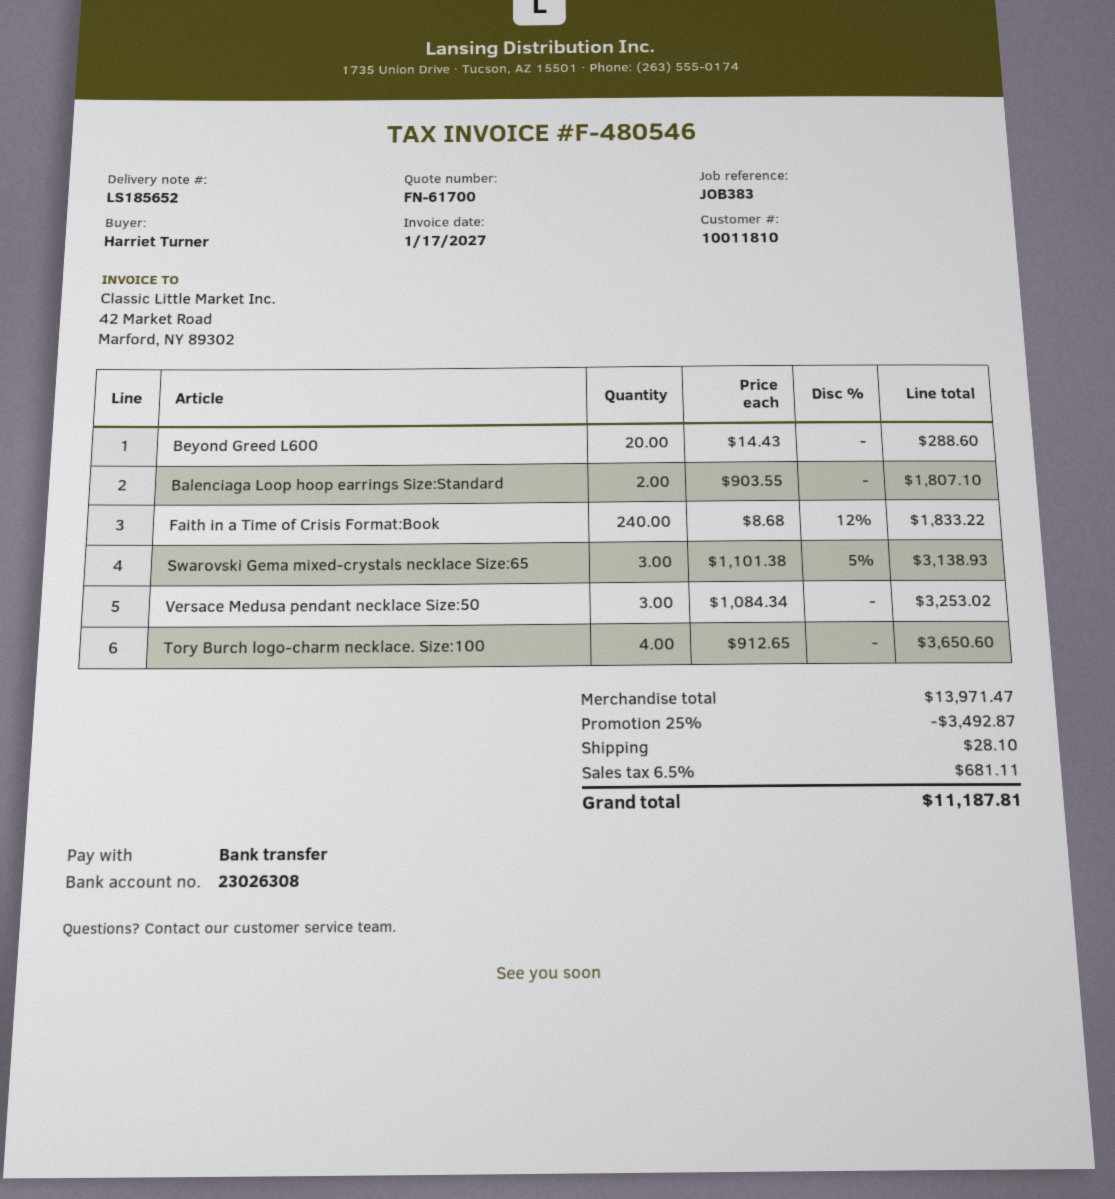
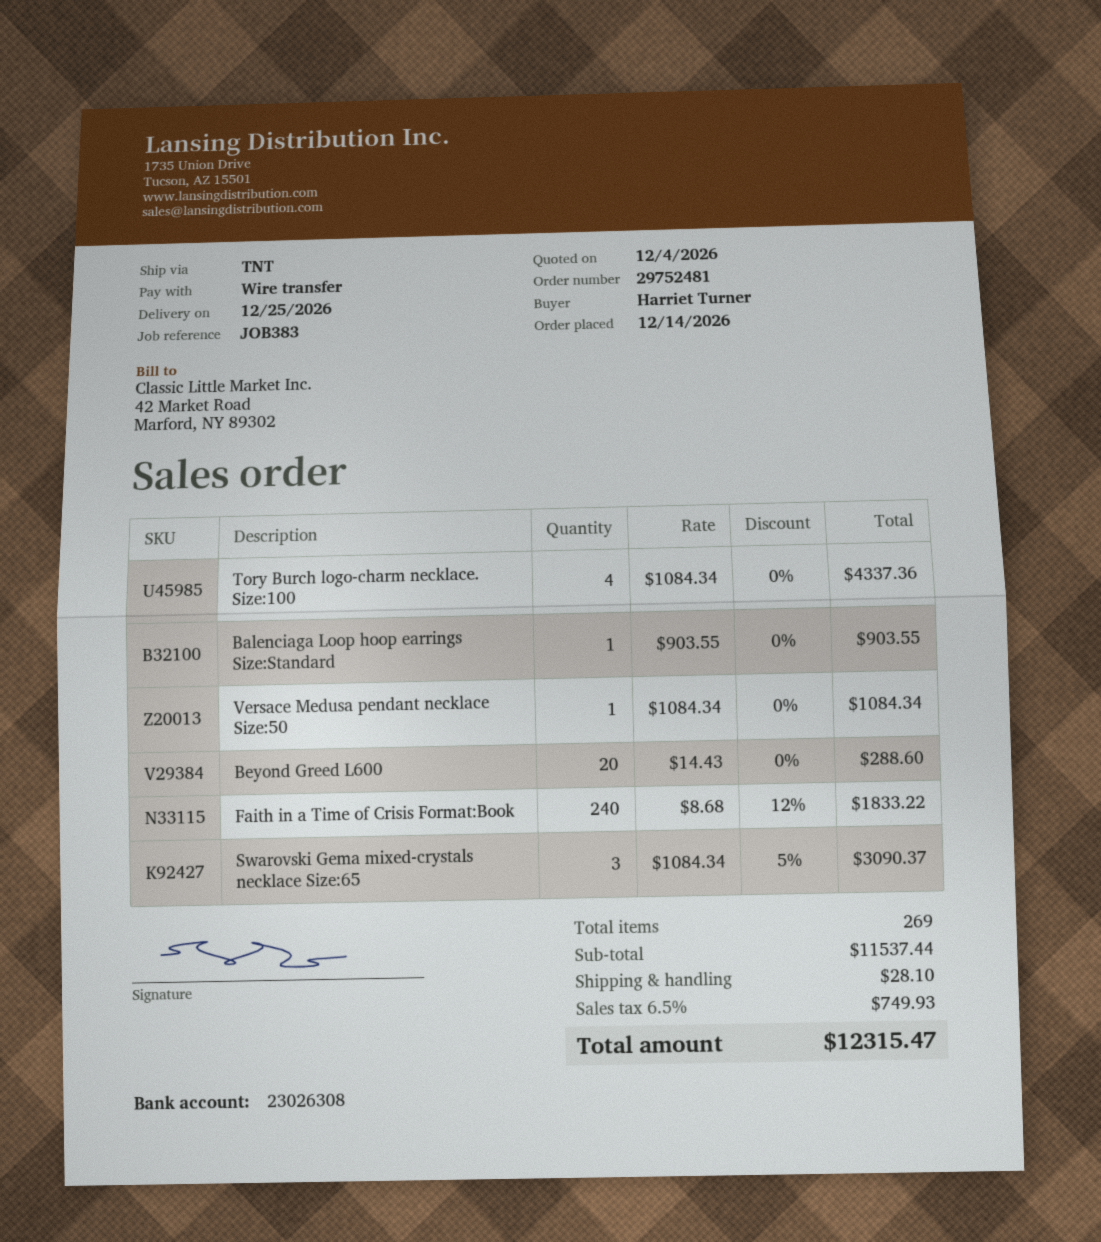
Balenciaga Loop hoop earrings Size:Standard: 2 x 903.55 = 1807.10 -> 1 x 903.55 = 903.55
Swarovski Gema mixed-crystals necklace Size:65: 3 x 1101.38 - 5% = 3138.93 -> 3 x 1084.34 - 5% = 3090.37
Versace Medusa pendant necklace Size:50: 3 x 1084.34 = 3253.02 -> 1 x 1084.34 = 1084.34
Tory Burch logo-charm necklace. Size:100: 4 x 912.65 = 3650.60 -> 4 x 1084.34 = 4337.36
subtotal: 13971.47 -> 11537.44
discount: 25% = 3492.87 -> none
tax: 6.5% = 681.11 -> 6.5% = 749.93
total: 11187.81 -> 12315.47

